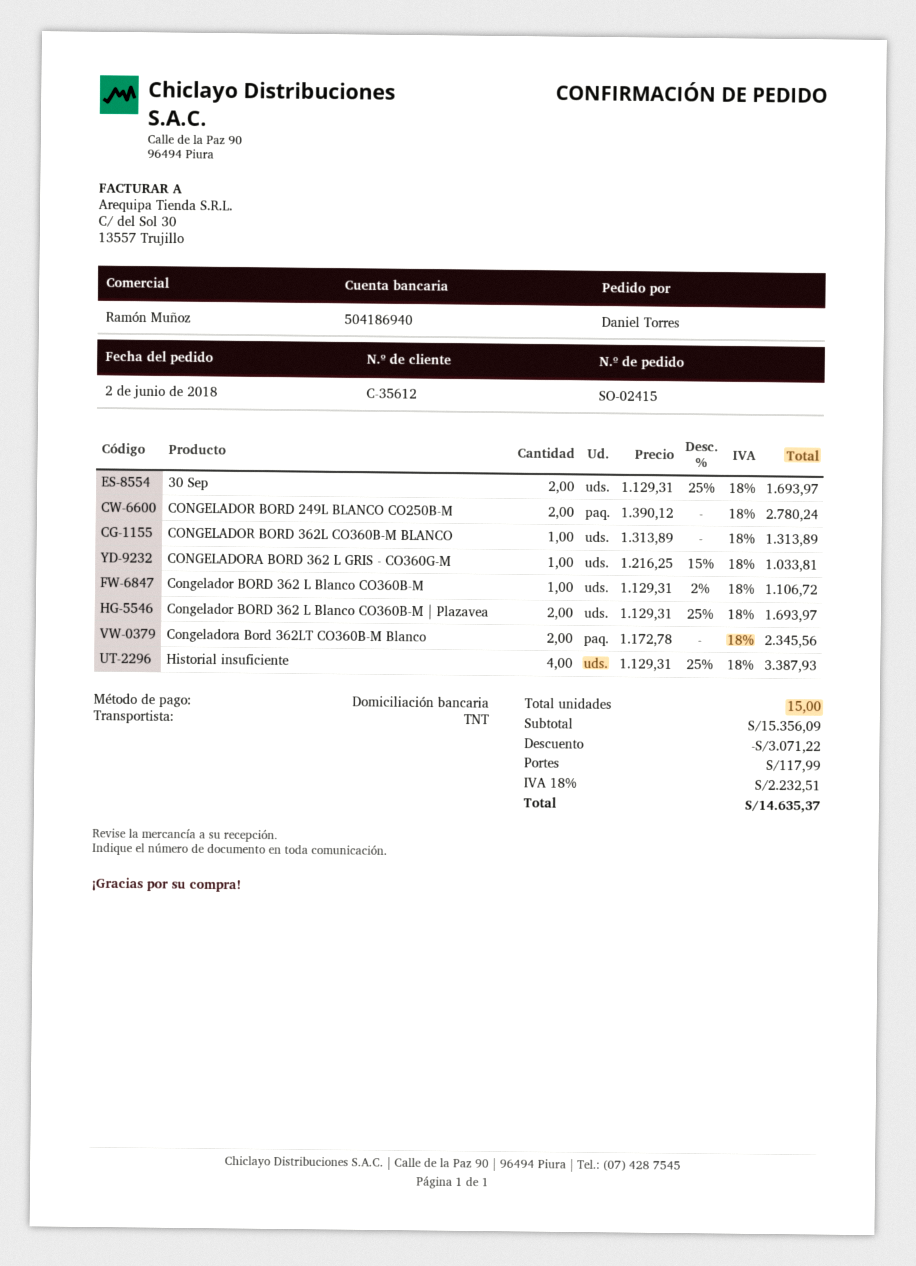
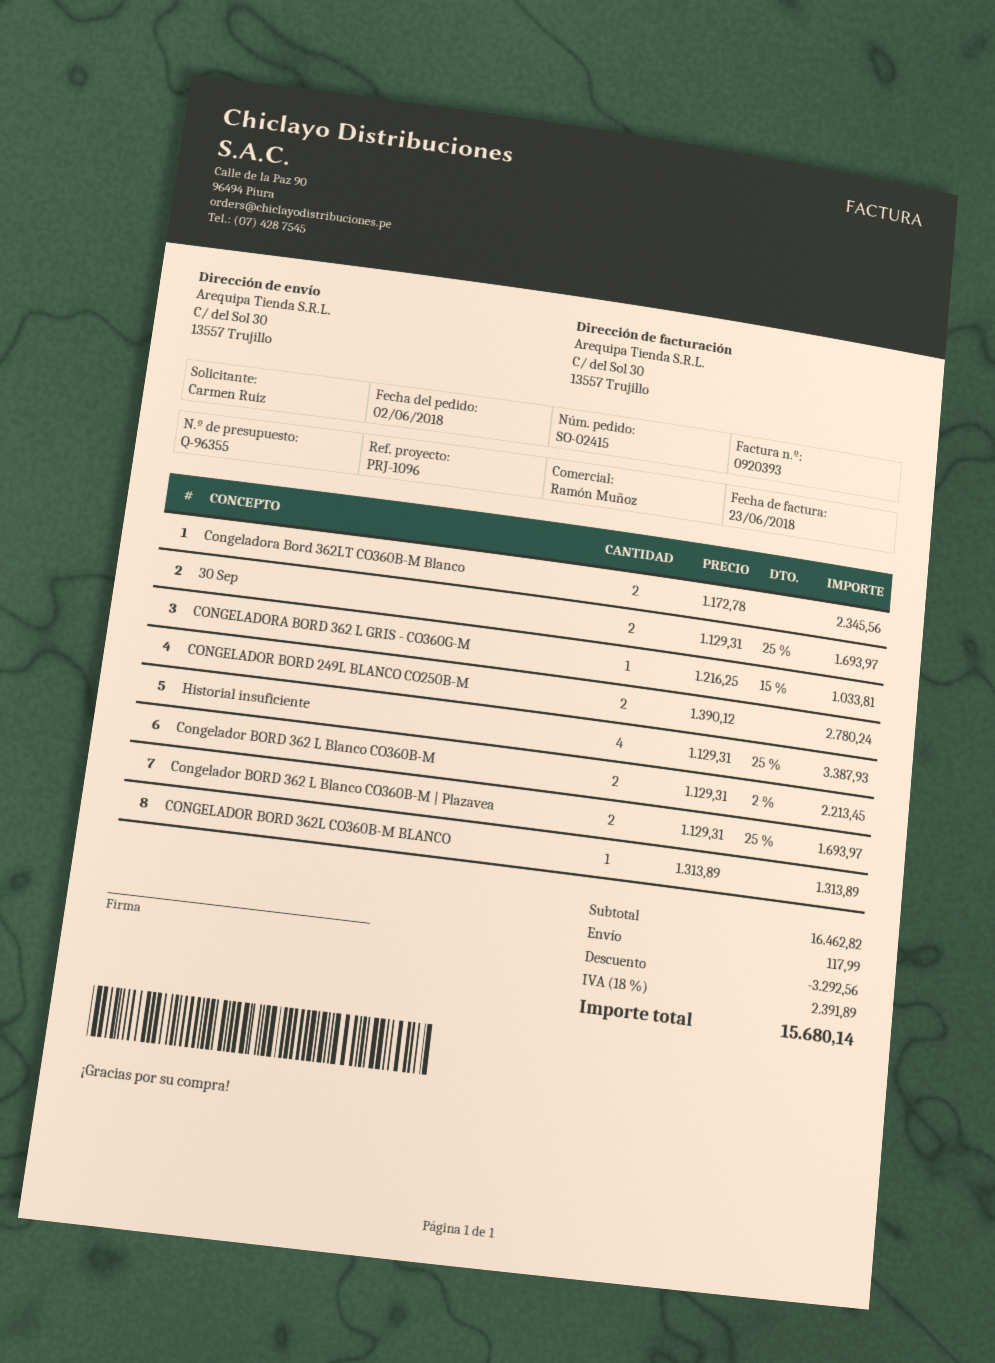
ordered by: Daniel Torres -> Carmen Ruiz
Congelador BORD 362 L Blanco CO360B-M: 1 x 1129.31 - 2% = 1106.72 -> 2 x 1129.31 - 2% = 2213.45
subtotal: 15356.09 -> 16462.82
discount: 3071.22 -> 3292.56
tax: 18% = 2232.51 -> 18% = 2391.89
total: 14635.37 -> 15680.14

